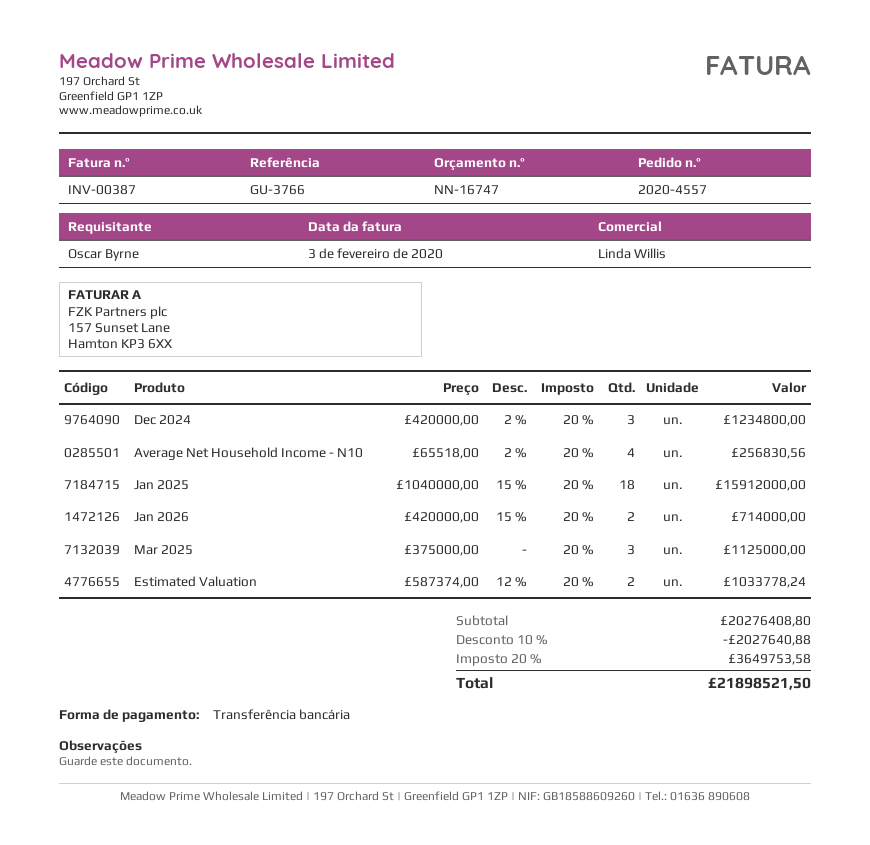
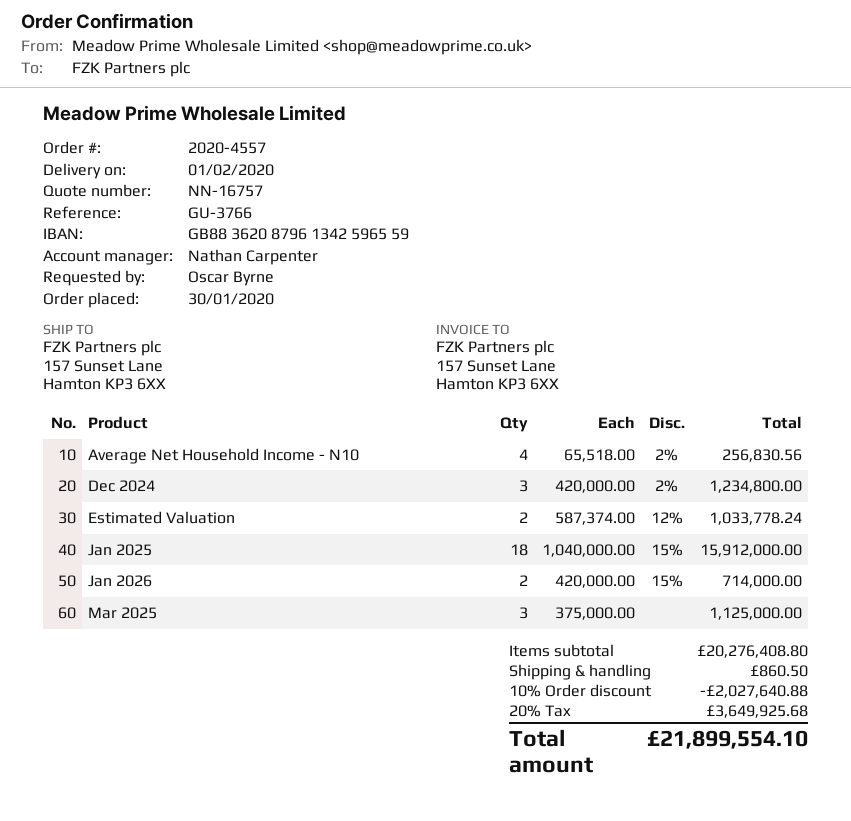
quote number: NN-16747 -> NN-16757
sales rep: Linda Willis -> Nathan Carpenter
shipping: none -> 860.50
tax: 20% = 3649753.58 -> 20% = 3649925.68
total: 21898521.50 -> 21899554.10

